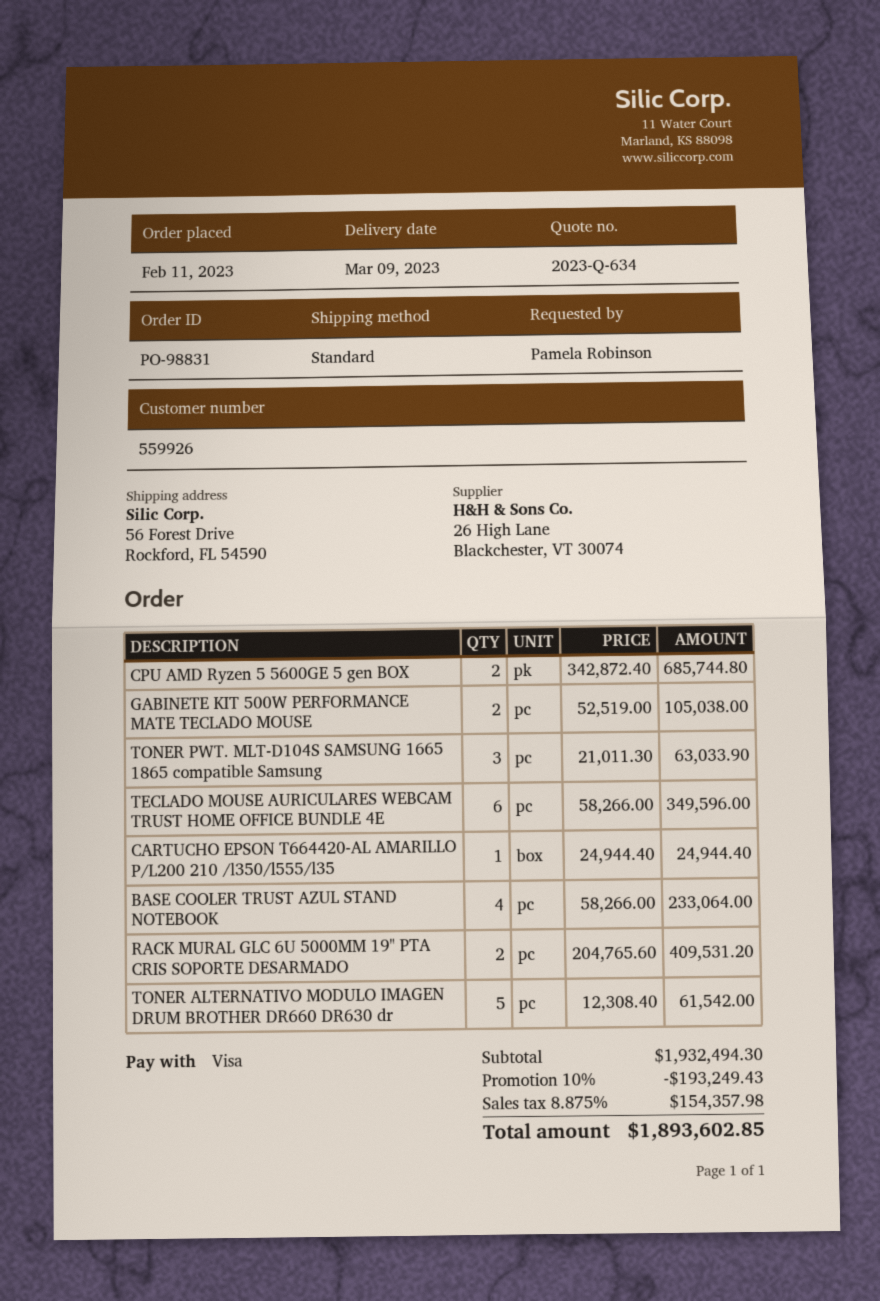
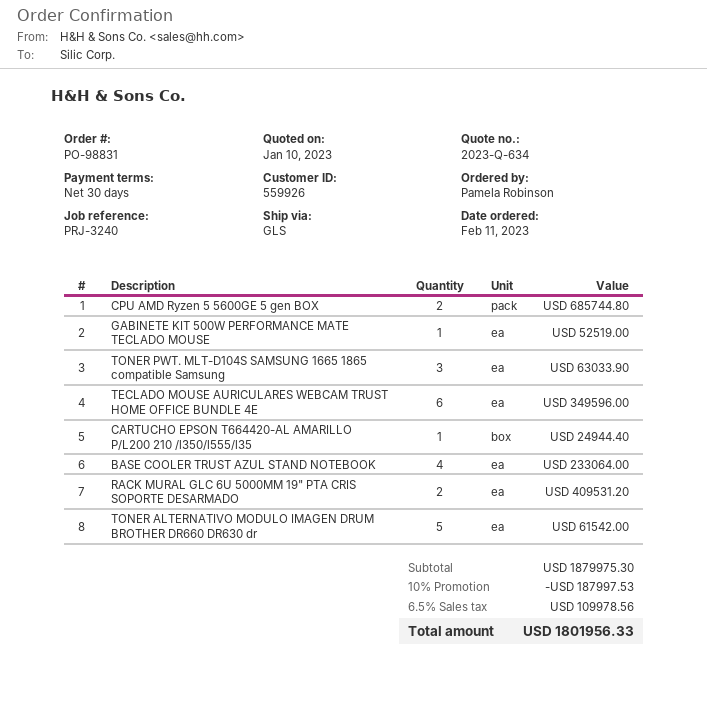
shipping method: standard -> GLS
GABINETE KIT 500W PERFORMANCE MATE TECLADO MOUSE: 2 for 105038.00 -> 1 for 52519.00
subtotal: 1932494.30 -> 1879975.30
discount: 10% = 193249.43 -> 10% = 187997.53
tax: 8.875% = 154357.98 -> 6.5% = 109978.56
total: 1893602.85 -> 1801956.33

